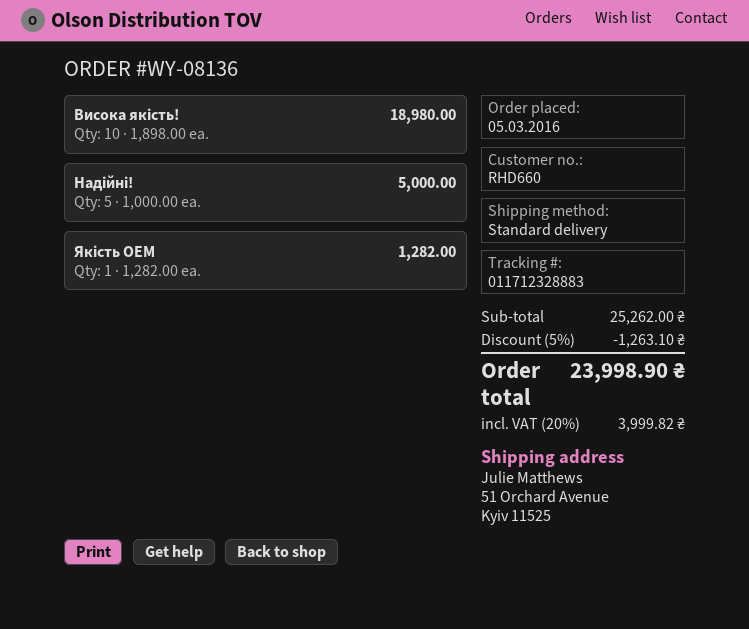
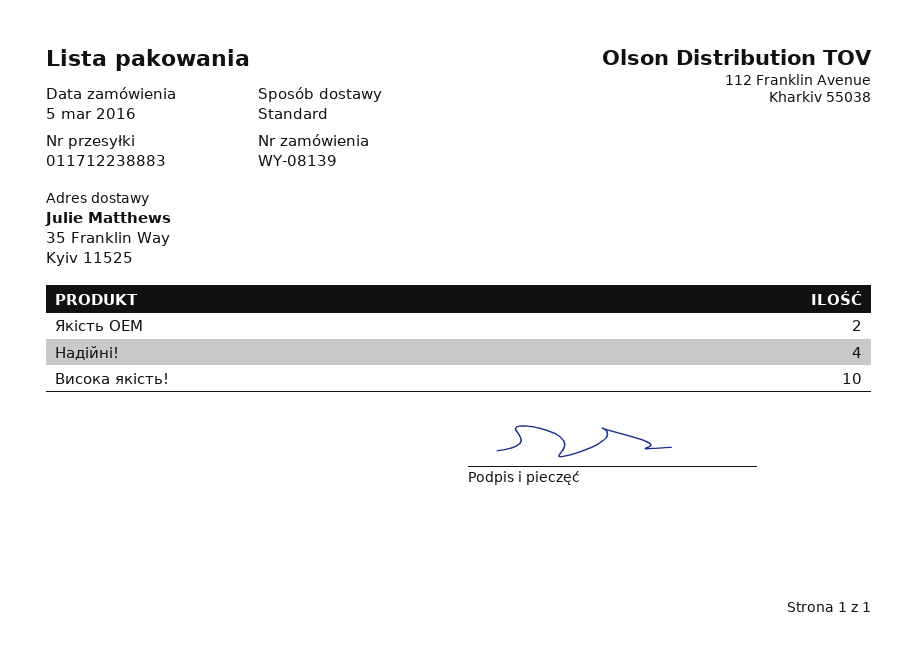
order number: WY-08136 -> WY-08139
tracking number: 011712328883 -> 011712238883
ship to: 51 Orchard Avenue, Kyiv 11525 -> 35 Franklin Way, Kyiv 11525
Надійні!: 5 -> 4
Якість OEM: 1 -> 2

